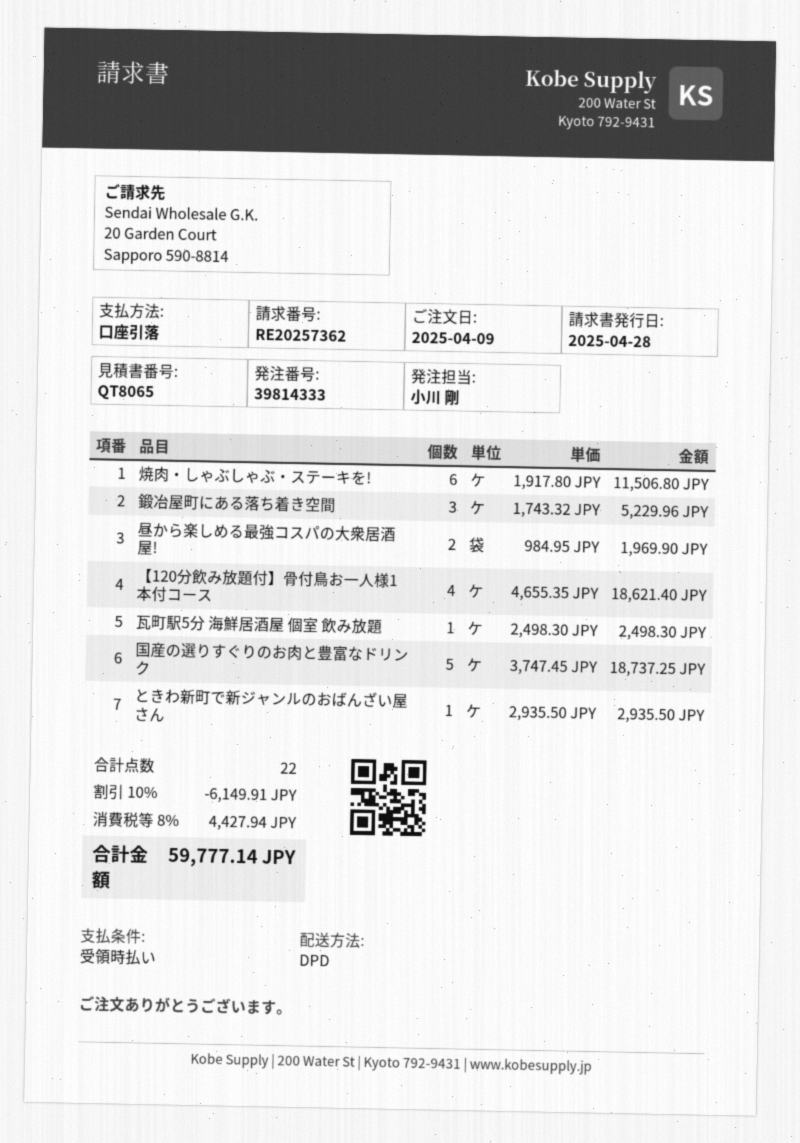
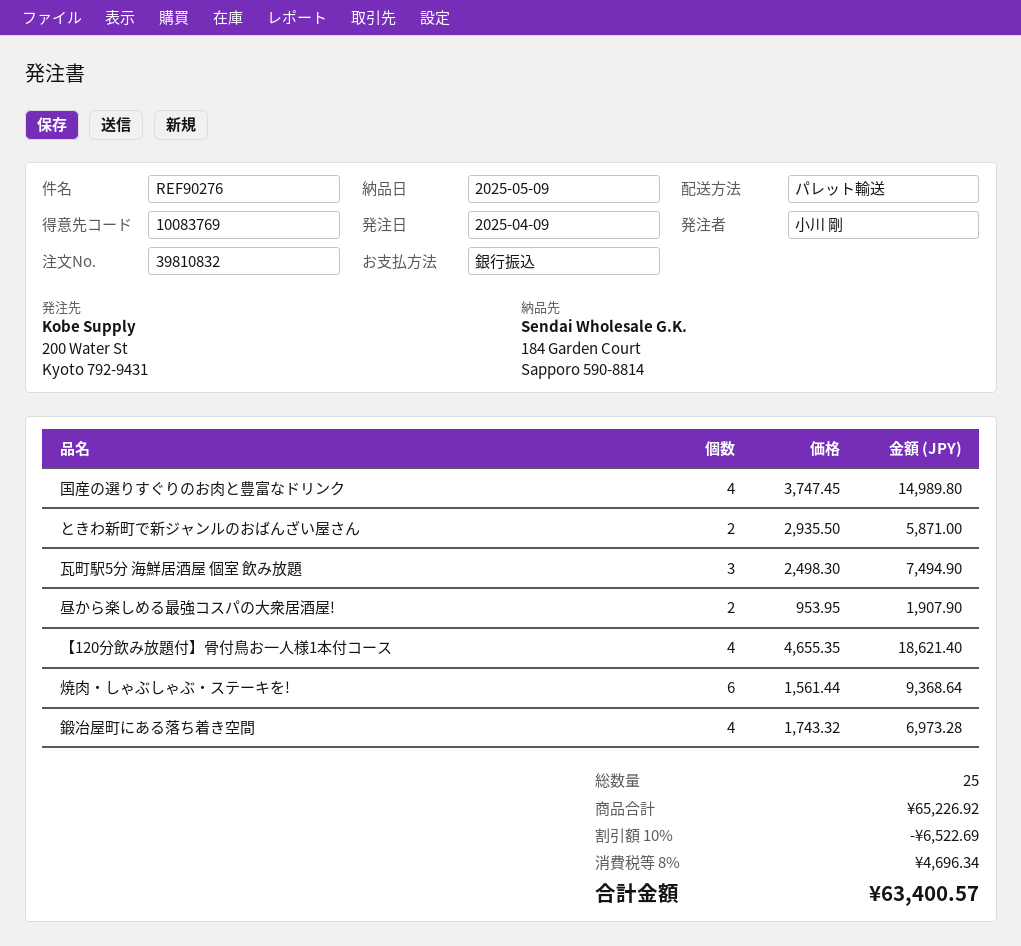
order number: 39814333 -> 39810832
payment method: direct debit -> bank transfer
shipping method: DPD -> pallet freight
焼肉・しゃぶしゃぶ・ステーキを!: 6 x 1917.80 = 11506.80 -> 6 x 1561.44 = 9368.64
鍛冶屋町にある落ち着き空間: 3 x 1743.32 = 5229.96 -> 4 x 1743.32 = 6973.28
昼から楽しめる最強コスパの大衆居酒屋!: 2 x 984.95 = 1969.90 -> 2 x 953.95 = 1907.90
瓦町駅5分 海鮮居酒屋 個室 飲み放題: 1 x 2498.30 = 2498.30 -> 3 x 2498.30 = 7494.90
国産の選りすぐりのお肉と豊富なドリンク: 5 x 3747.45 = 18737.25 -> 4 x 3747.45 = 14989.80
ときわ新町で新ジャンルのおばんざい屋さん: 1 x 2935.50 = 2935.50 -> 2 x 2935.50 = 5871.00
total quantity: 22 -> 25
discount: 10% = 6149.91 -> 10% = 6522.69
tax: 8% = 4427.94 -> 8% = 4696.34
total: 59777.14 -> 63400.57

